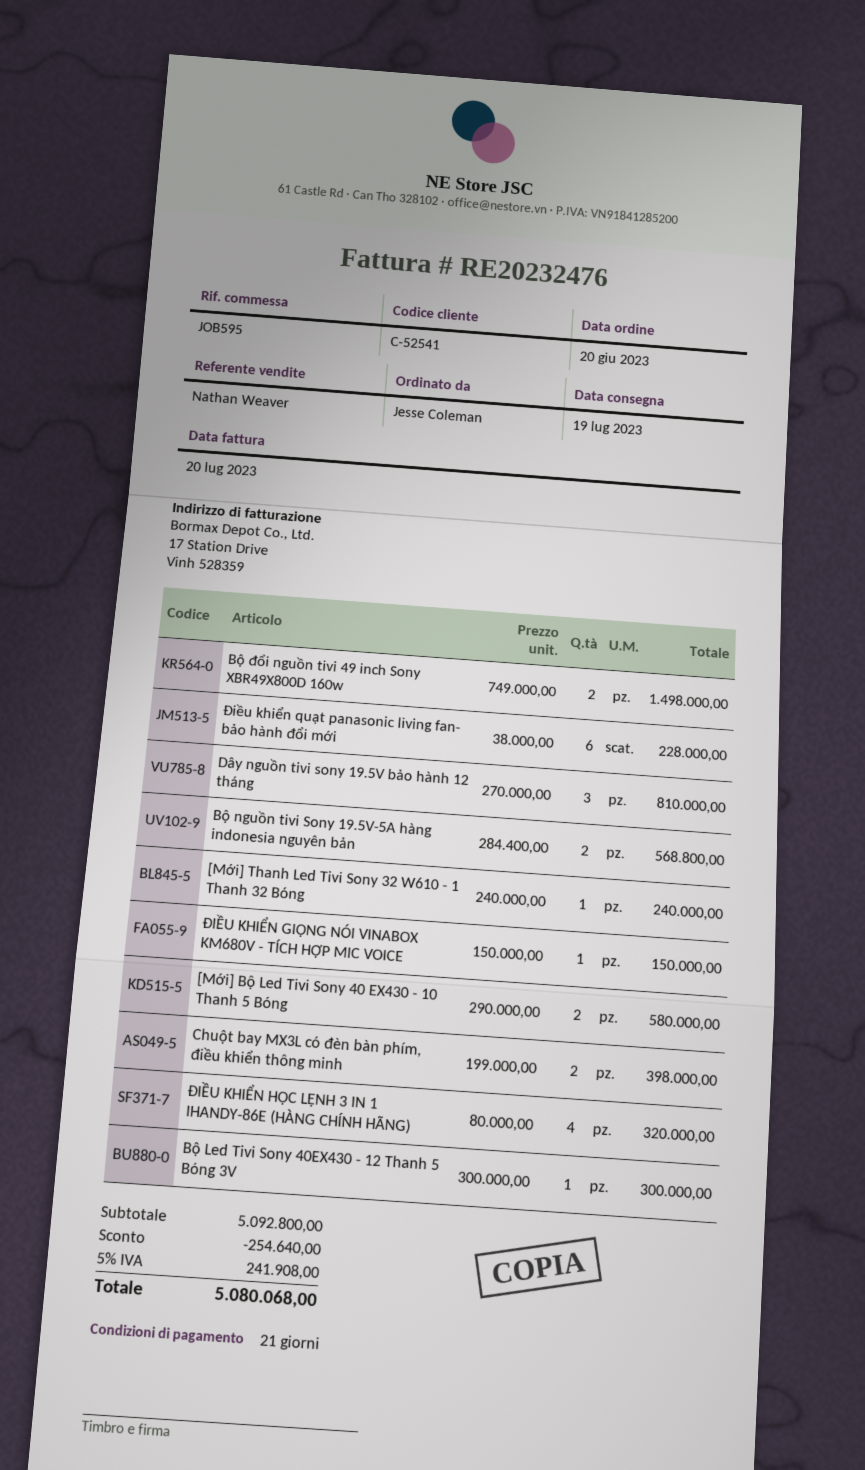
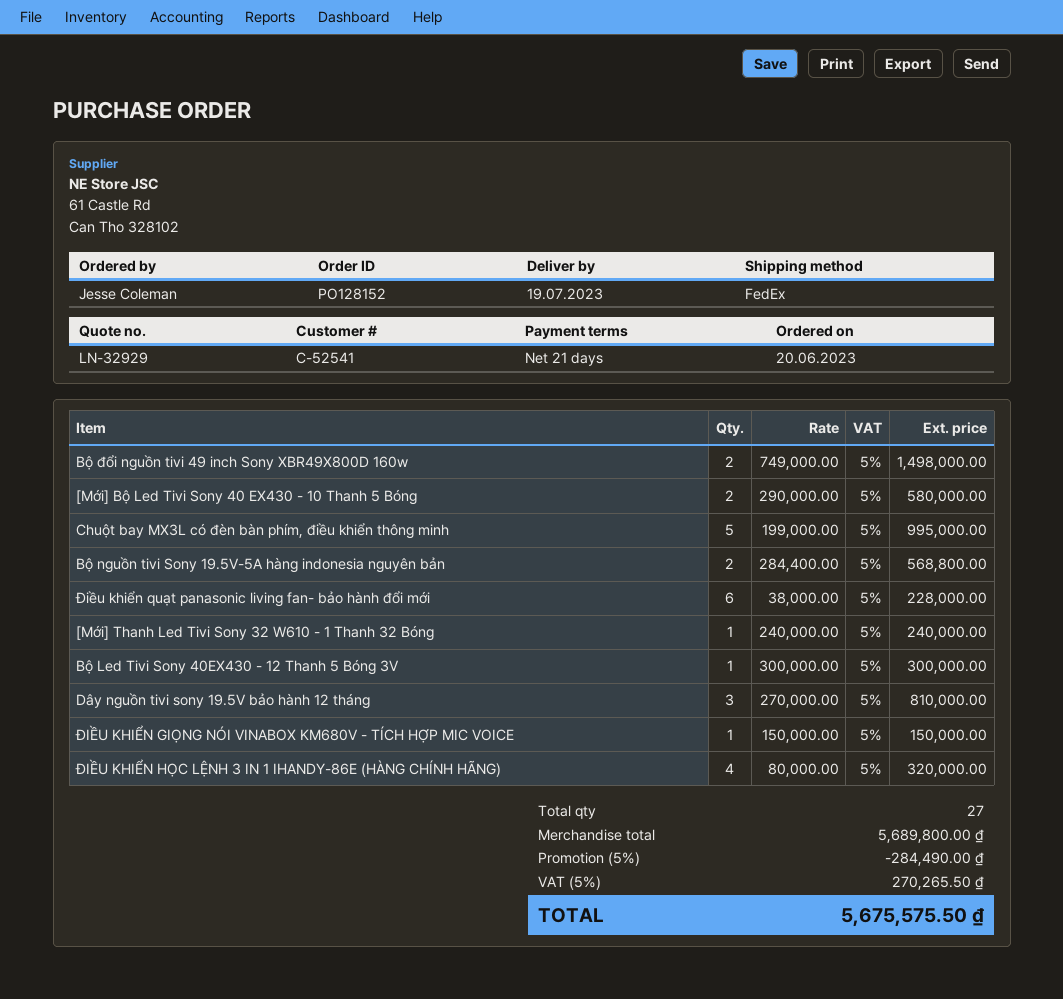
Chuột bay MX3L có đèn bàn phím, điều khiển thông minh: 2 x 199000.00 = 398000.00 -> 5 x 199000.00 = 995000.00
subtotal: 5092800.00 -> 5689800.00
discount: 254640.00 -> 284490.00
tax: 5% = 241908.00 -> 5% = 270265.50
total: 5080068.00 -> 5675575.50

